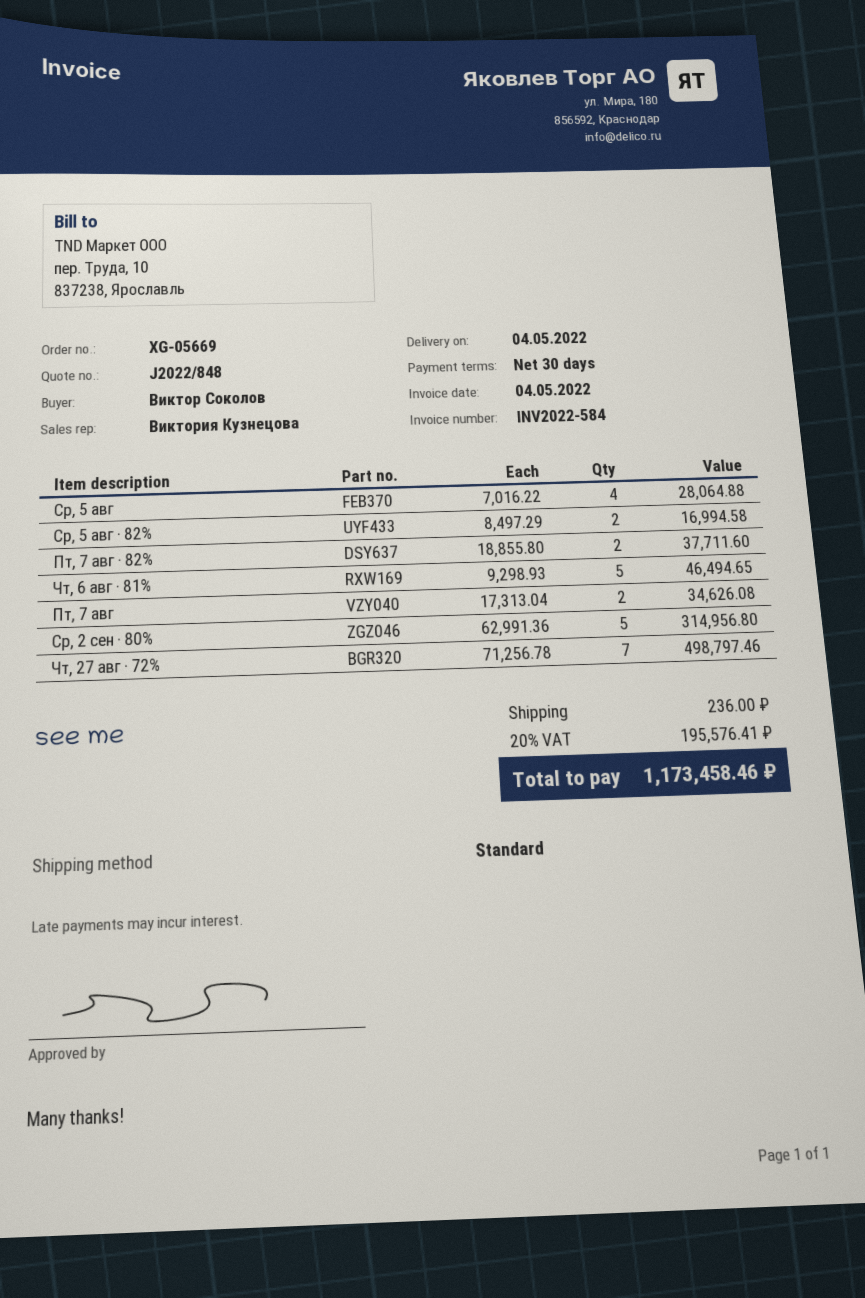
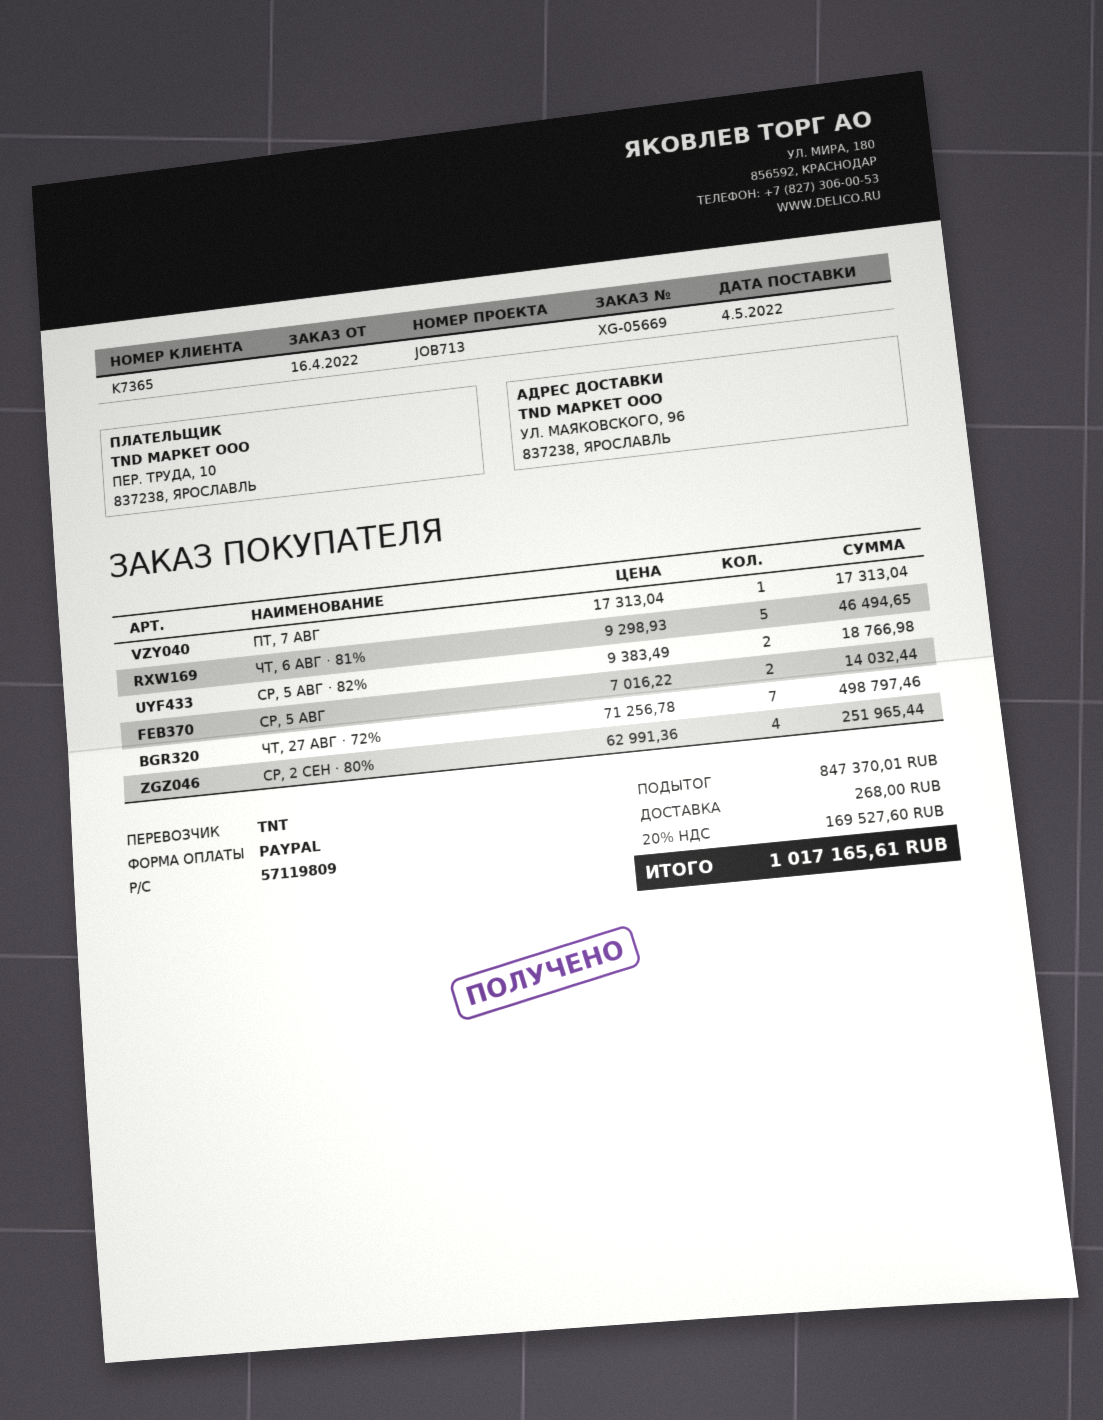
shipping method: standard -> TNT
Ср, 5 авг: 4 x 7016.22 = 28064.88 -> 2 x 7016.22 = 14032.44
Ср, 5 авг · 82%: 2 x 8497.29 = 16994.58 -> 2 x 9383.49 = 18766.98
Пт, 7 авг · 82%: 2 x 18855.80 = 37711.60 -> none
Пт, 7 авг: 2 x 17313.04 = 34626.08 -> 1 x 17313.04 = 17313.04
Ср, 2 сен · 80%: 5 x 62991.36 = 314956.80 -> 4 x 62991.36 = 251965.44
shipping: 236.00 -> 268.00
tax: 20% = 195576.41 -> 20% = 169527.60
total: 1173458.46 -> 1017165.61

